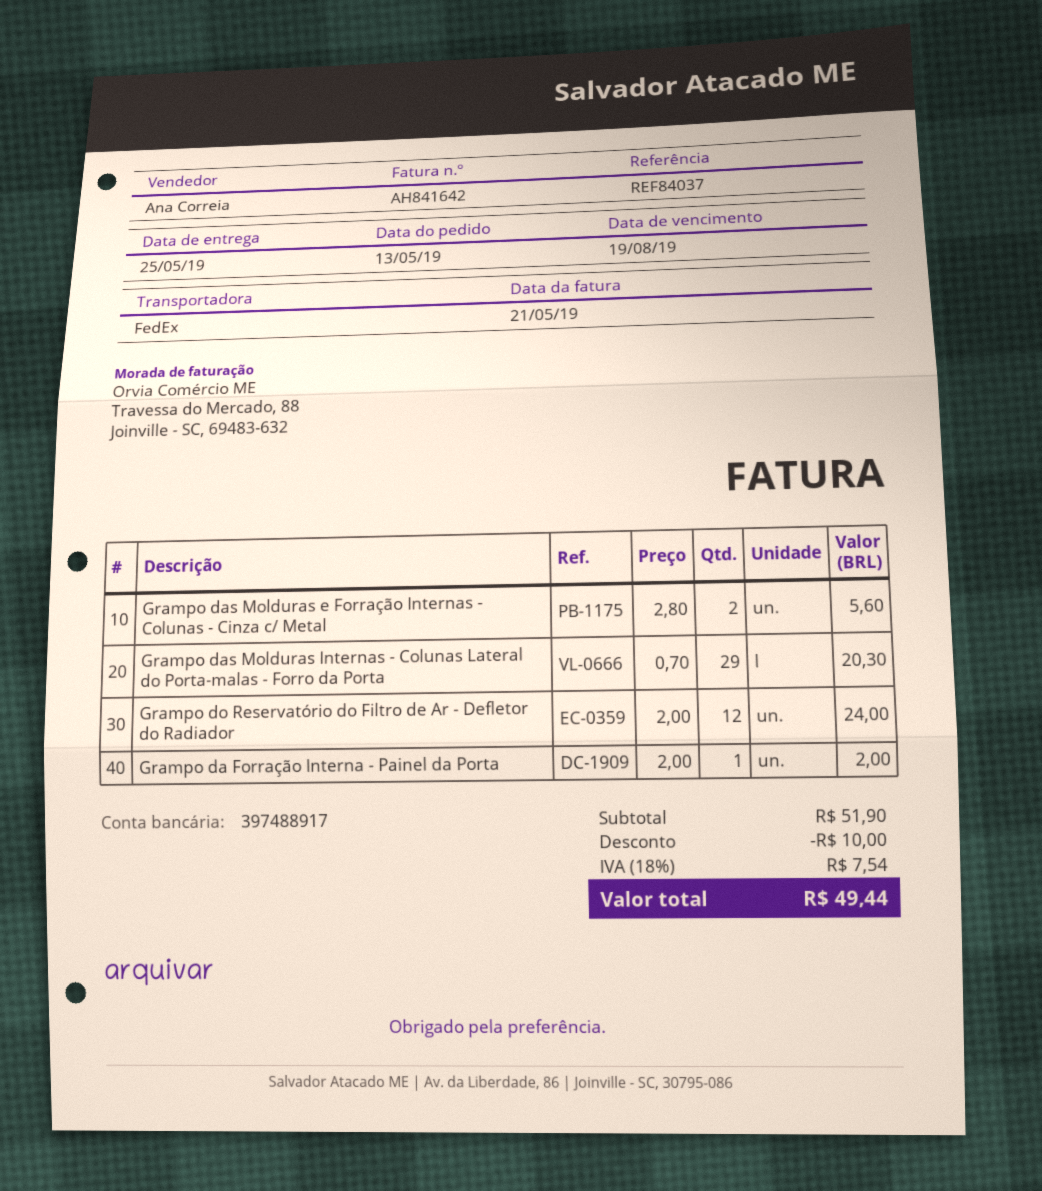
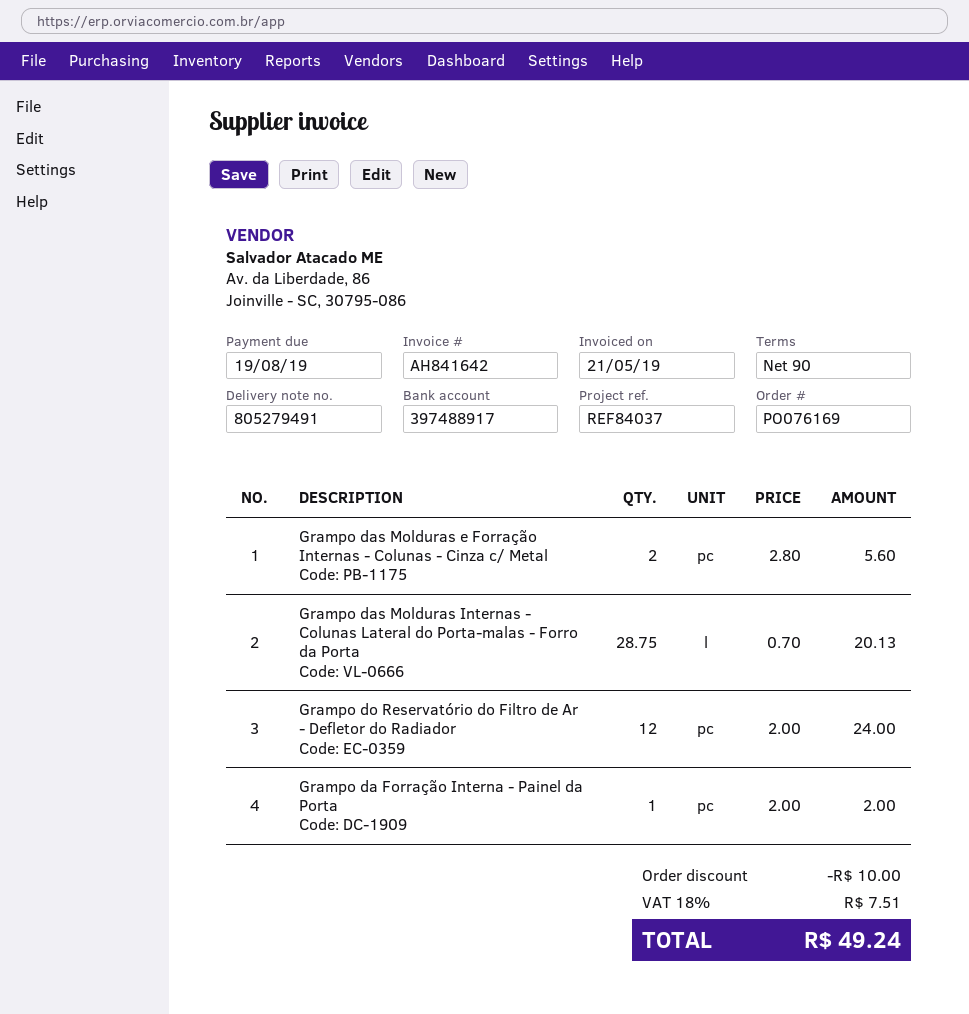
Grampo das Molduras Internas - Colunas Lateral do Porta-malas - Forro da Porta: 29 x 0.70 = 20.30 -> 28.75 x 0.70 = 20.13
tax: 18% = 7.54 -> 18% = 7.51
total: 49.44 -> 49.24

